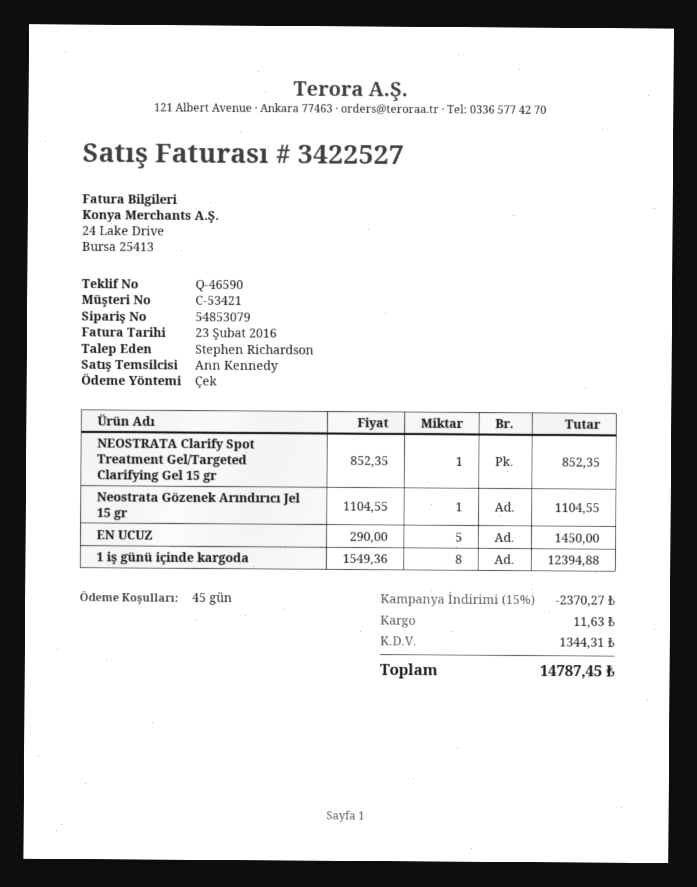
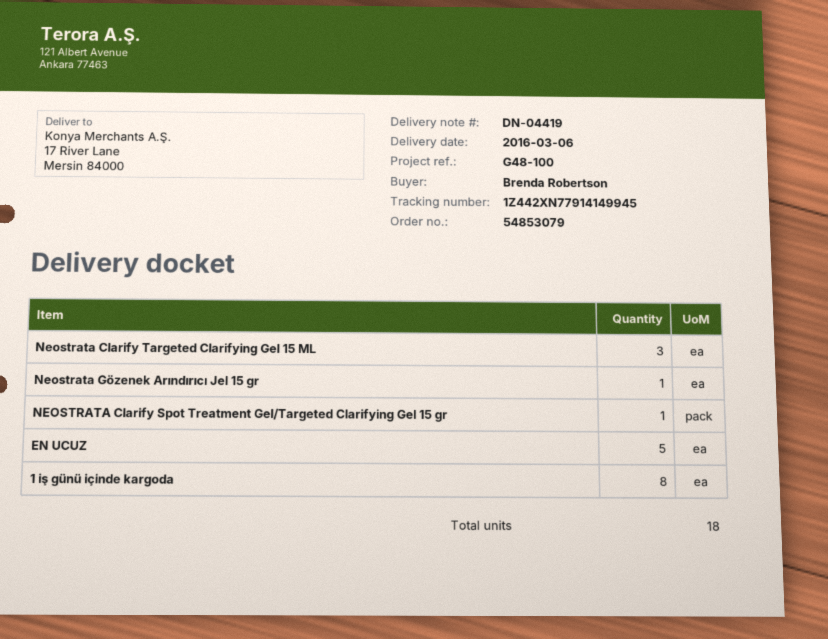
ordered by: Stephen Richardson -> Brenda Robertson
Neostrata Clarify Targeted Clarifying Gel 15 ML: none -> 3

